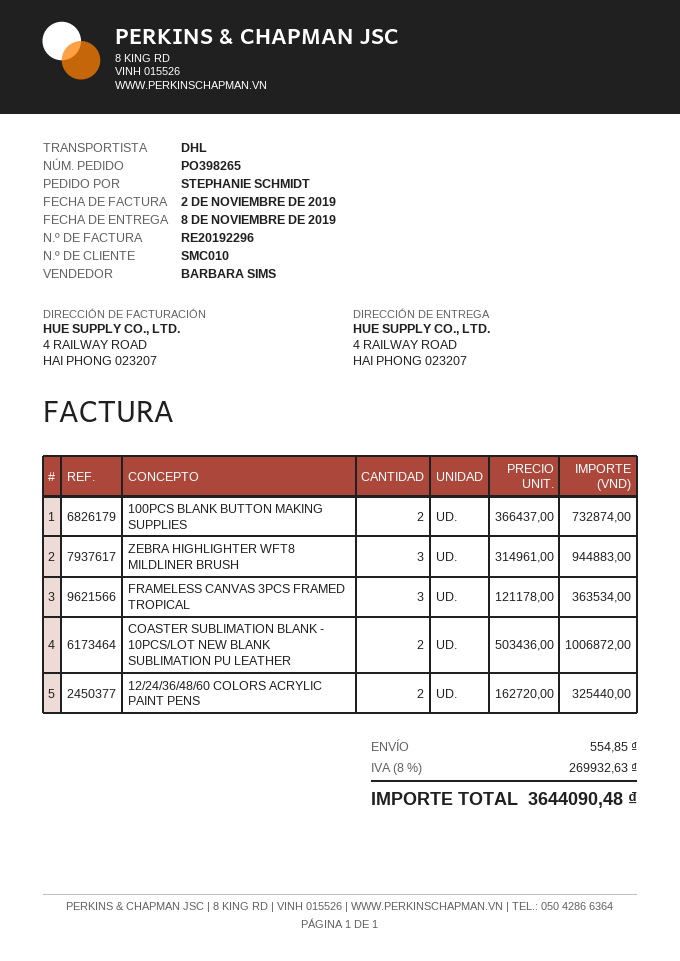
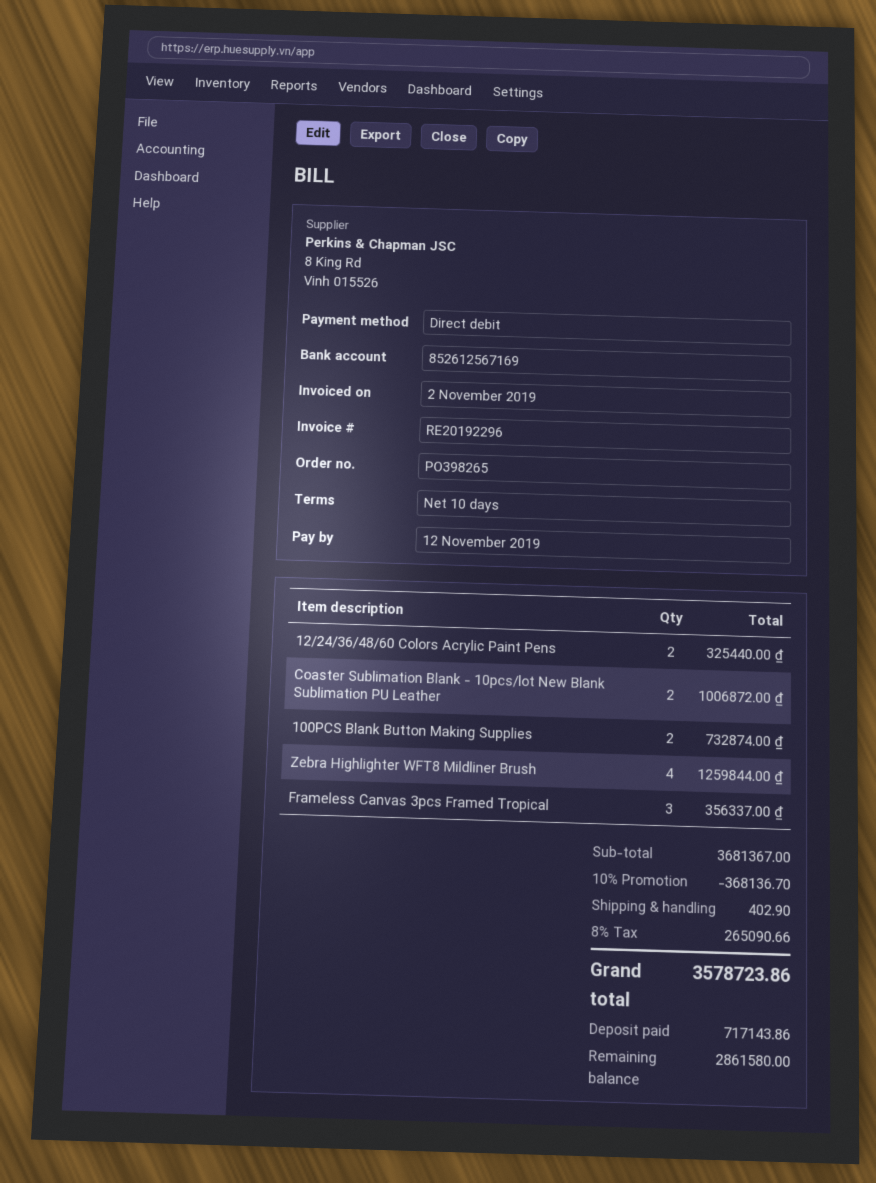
ZEBRA HIGHLIGHTER WFT8 MILDLINER BRUSH: 3 for 944883.00 -> 4 for 1259844.00
FRAMELESS CANVAS 3PCS FRAMED TROPICAL: 3 for 363534.00 -> 3 for 356337.00
discount: none -> 10% = 368136.70
shipping: 554.85 -> 402.90
tax: 8% = 269932.63 -> 8% = 265090.66
total: 3644090.48 -> 3578723.86

